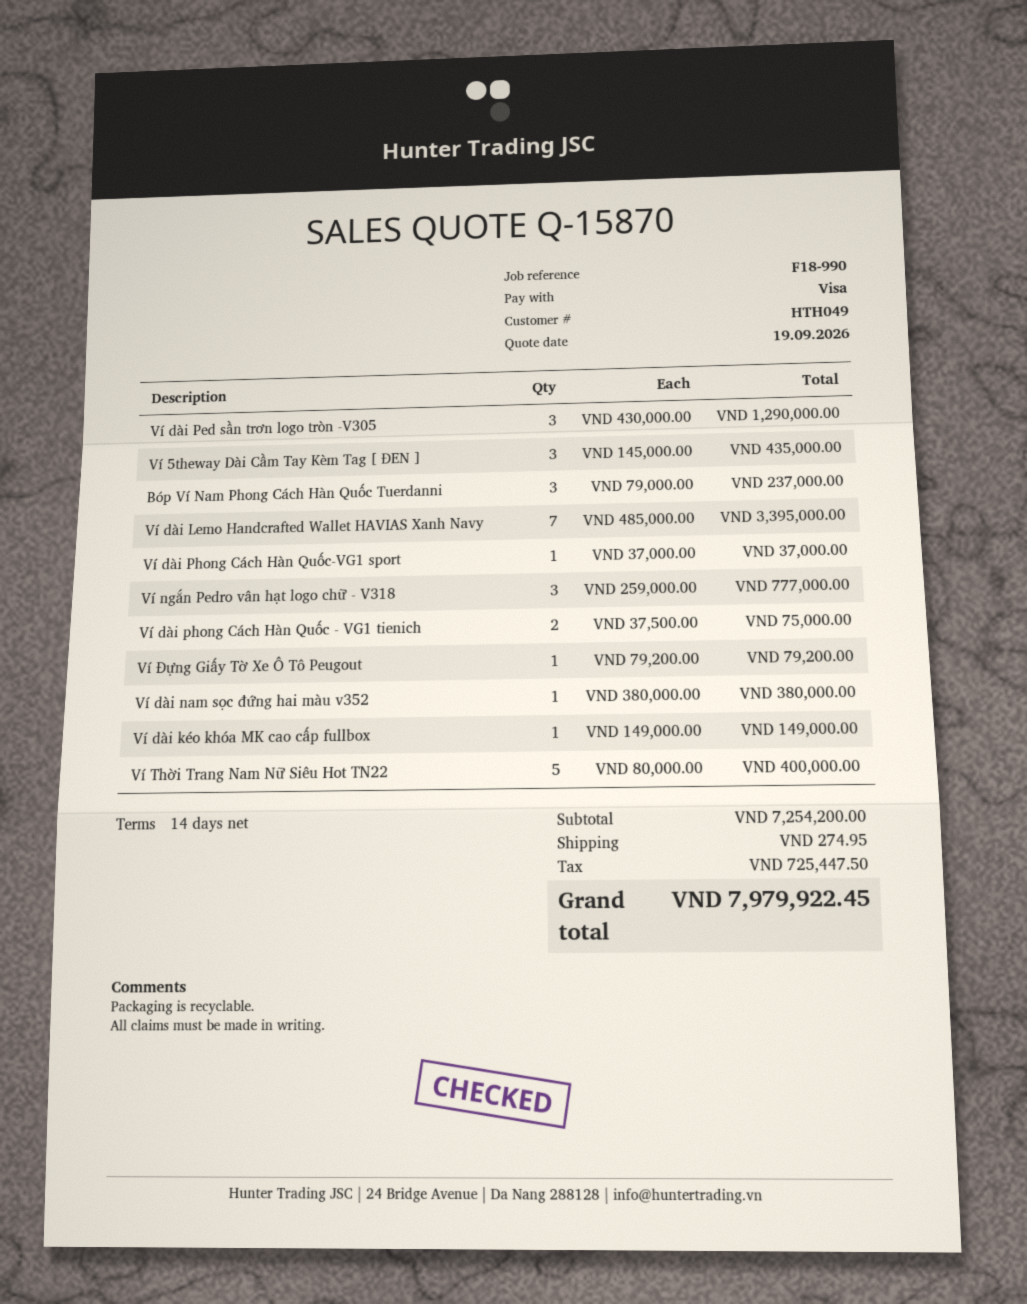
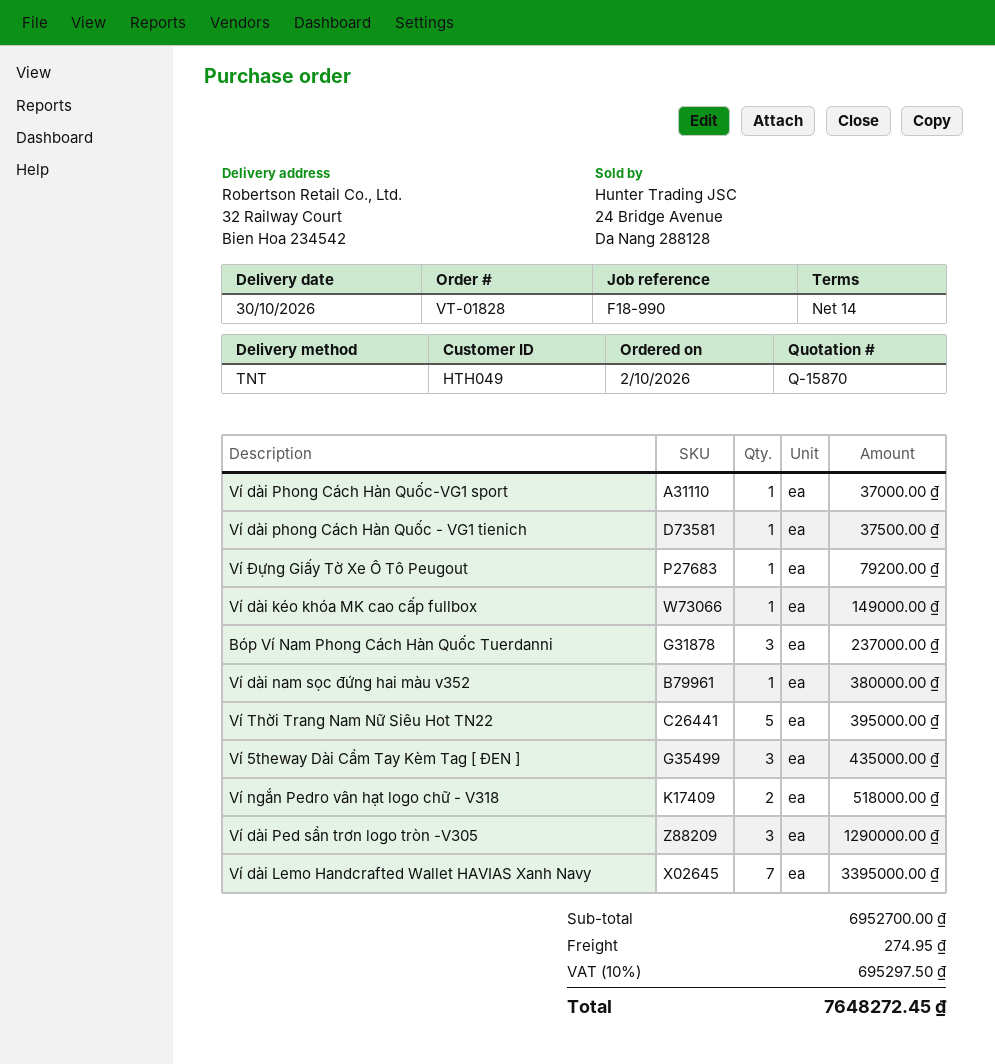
Ví ngắn Pedro vân hạt logo chữ - V318: 3 for 777000.00 -> 2 for 518000.00
Ví dài phong Cách Hàn Quốc - VG1 tienich: 2 for 75000.00 -> 1 for 37500.00
Ví Thời Trang Nam Nữ Siêu Hot TN22: 5 for 400000.00 -> 5 for 395000.00
subtotal: 7254200.00 -> 6952700.00
tax: 725447.50 -> 695297.50
total: 7979922.45 -> 7648272.45

